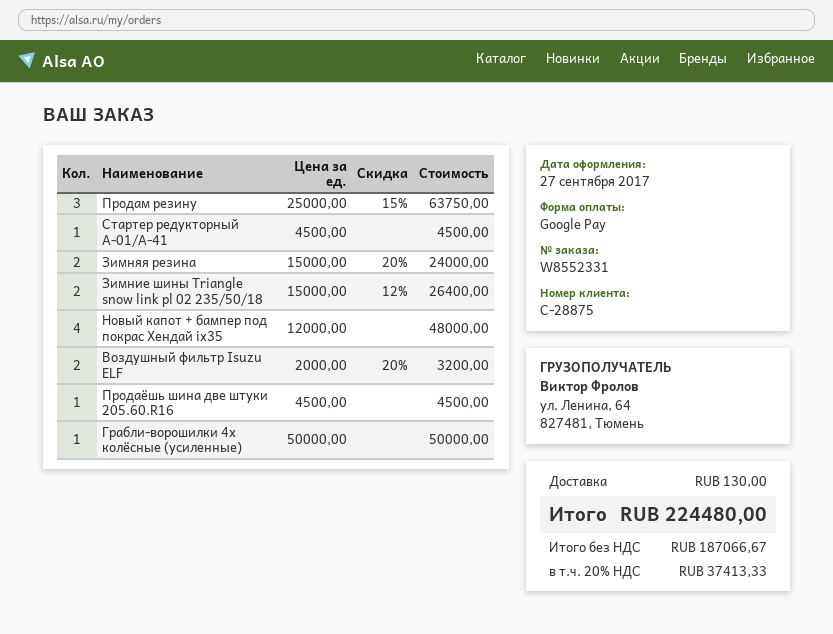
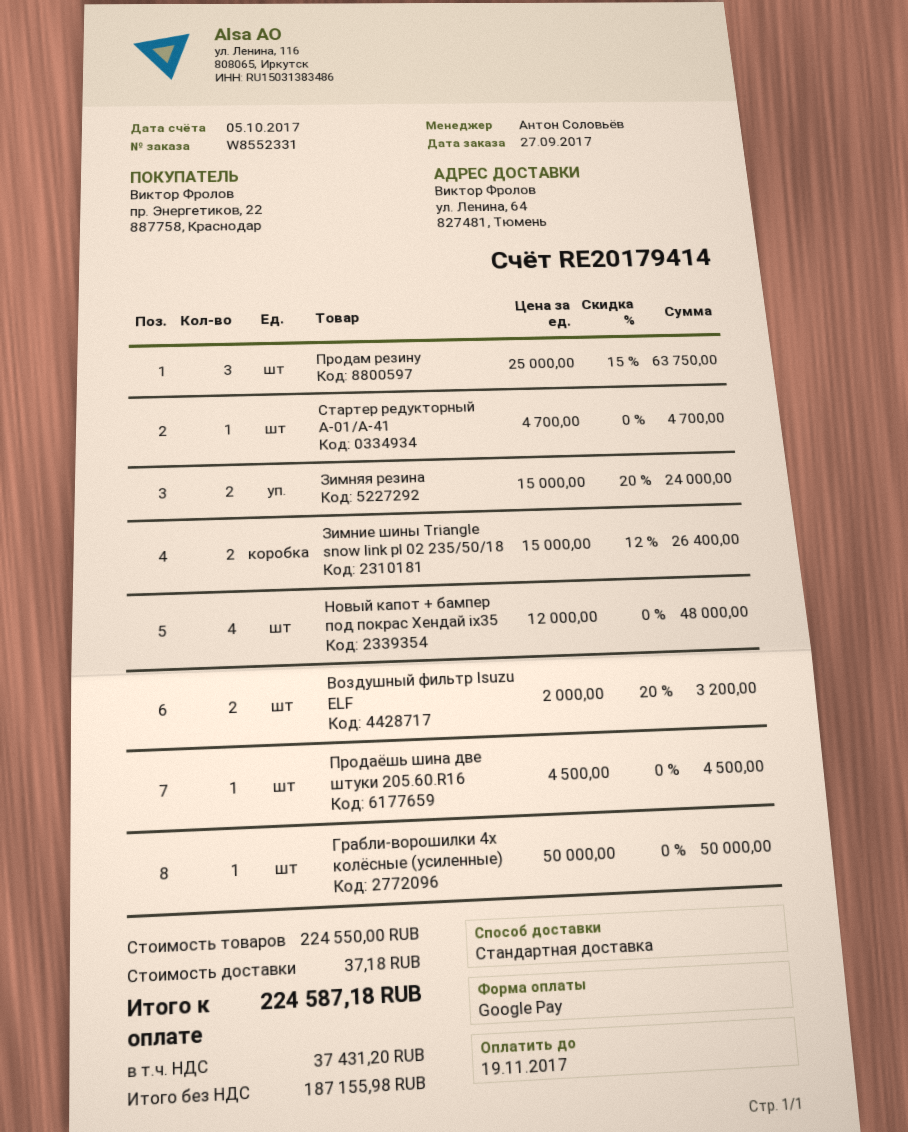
Стартер редукторный А-01/А-41: 1 x 4500.00 = 4500.00 -> 1 x 4700.00 = 4700.00
shipping: 130.00 -> 37.18
net: 187066.67 -> 187155.98
tax: 37413.33 -> 37431.20
total: 224480.00 -> 224587.18

